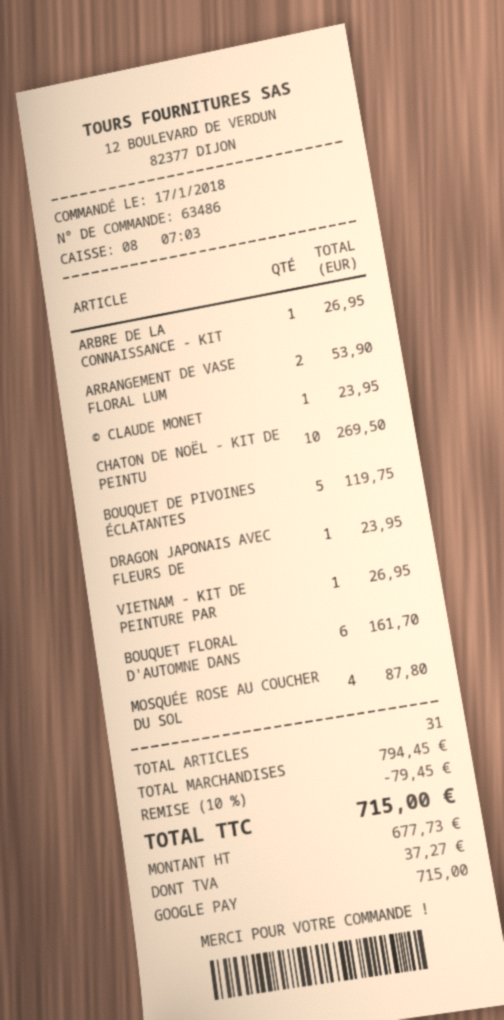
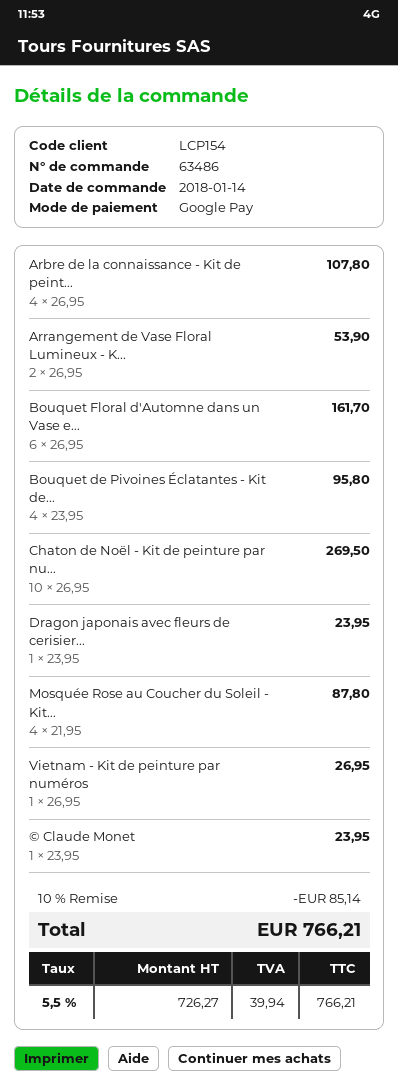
order date: 2018-01-17 -> 2018-01-14
ARBRE DE LA CONNAISSANCE - KIT: 1 for 26.95 -> 4 for 107.80
BOUQUET DE PIVOINES ÉCLATANTES: 5 for 119.75 -> 4 for 95.80
discount: 10% = 79.45 -> 10% = 85.14
net: 677.73 -> 726.27
tax: 37.27 -> 39.94
total: 715.00 -> 766.21

